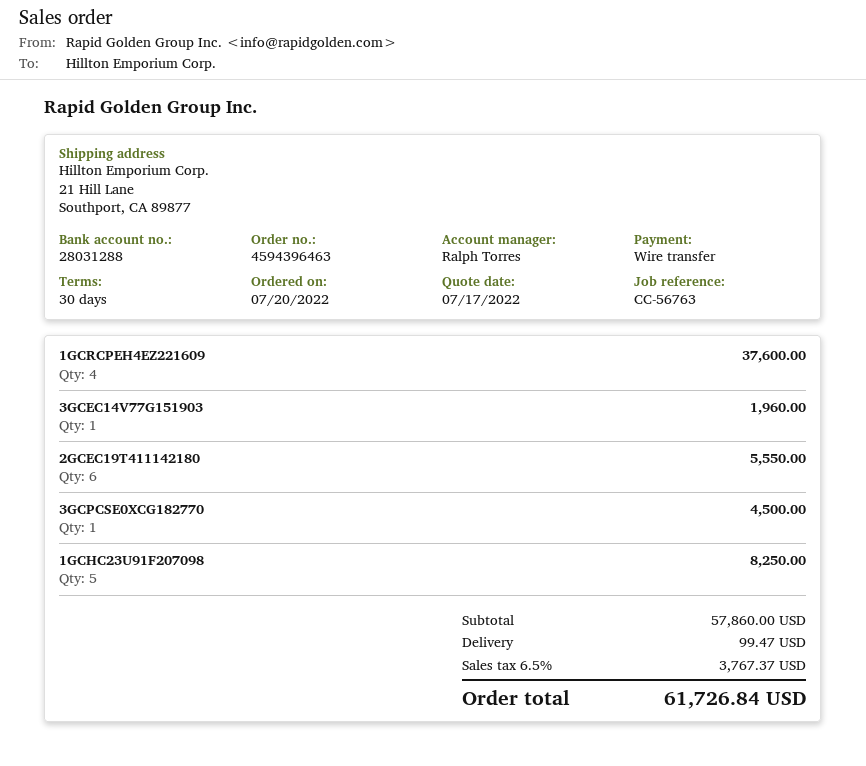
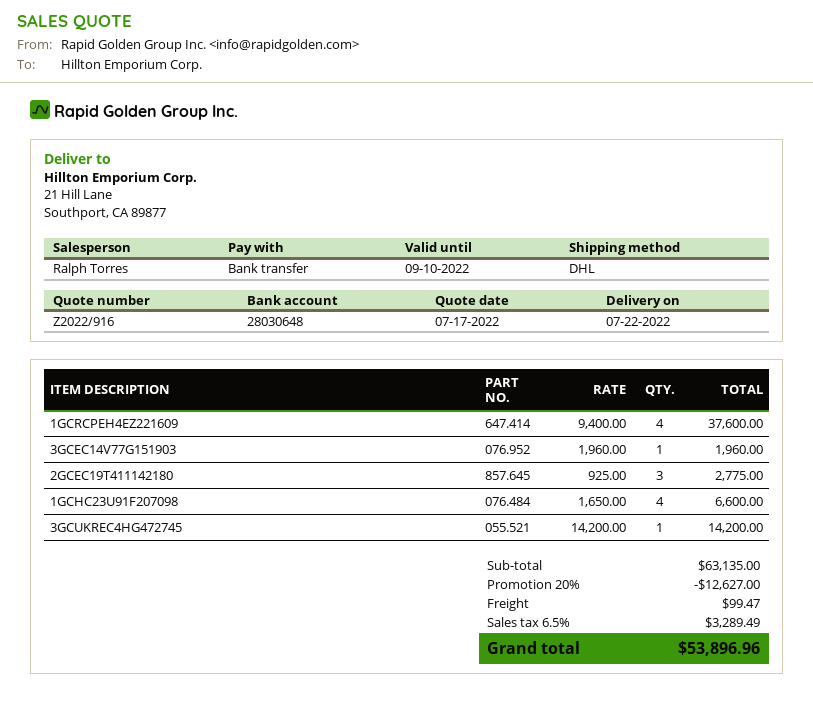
bank account: 28031288 -> 28030648
2GCEC19T411142180: 6 for 5550.00 -> 3 for 2775.00
3GCPCSE0XCG182770: 1 for 4500.00 -> none
1GCHC23U91F207098: 5 for 8250.00 -> 4 for 6600.00
3GCUKREC4HG472745: none -> 1 for 14200.00
subtotal: 57860.00 -> 63135.00
discount: none -> 20% = 12627.00
tax: 6.5% = 3767.37 -> 6.5% = 3289.49
total: 61726.84 -> 53896.96

